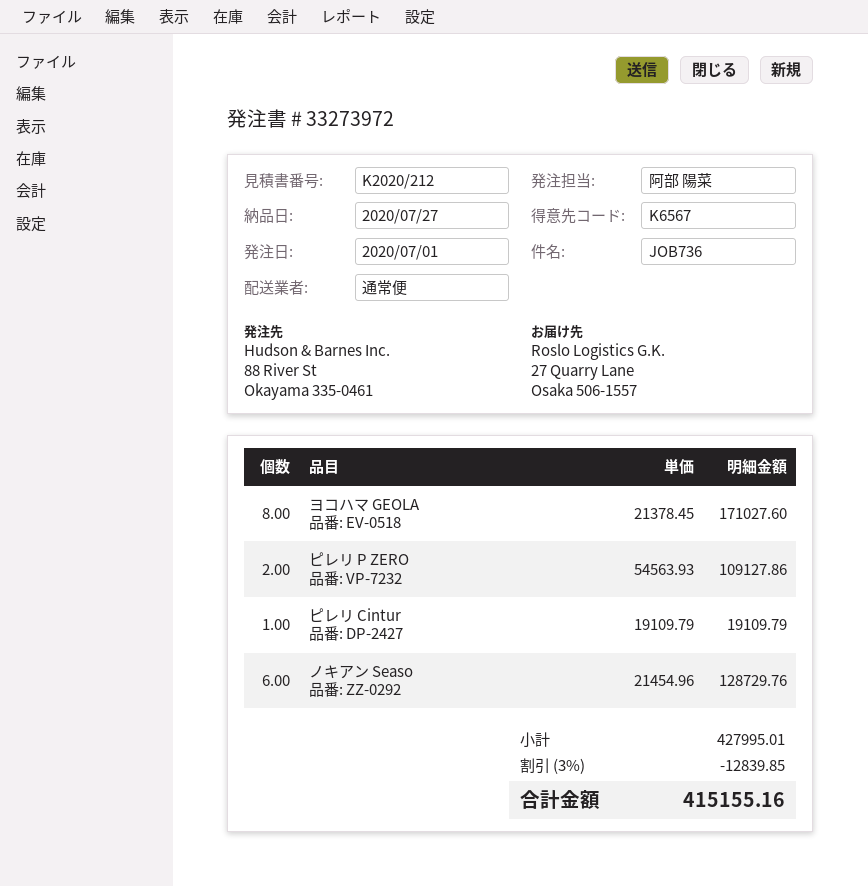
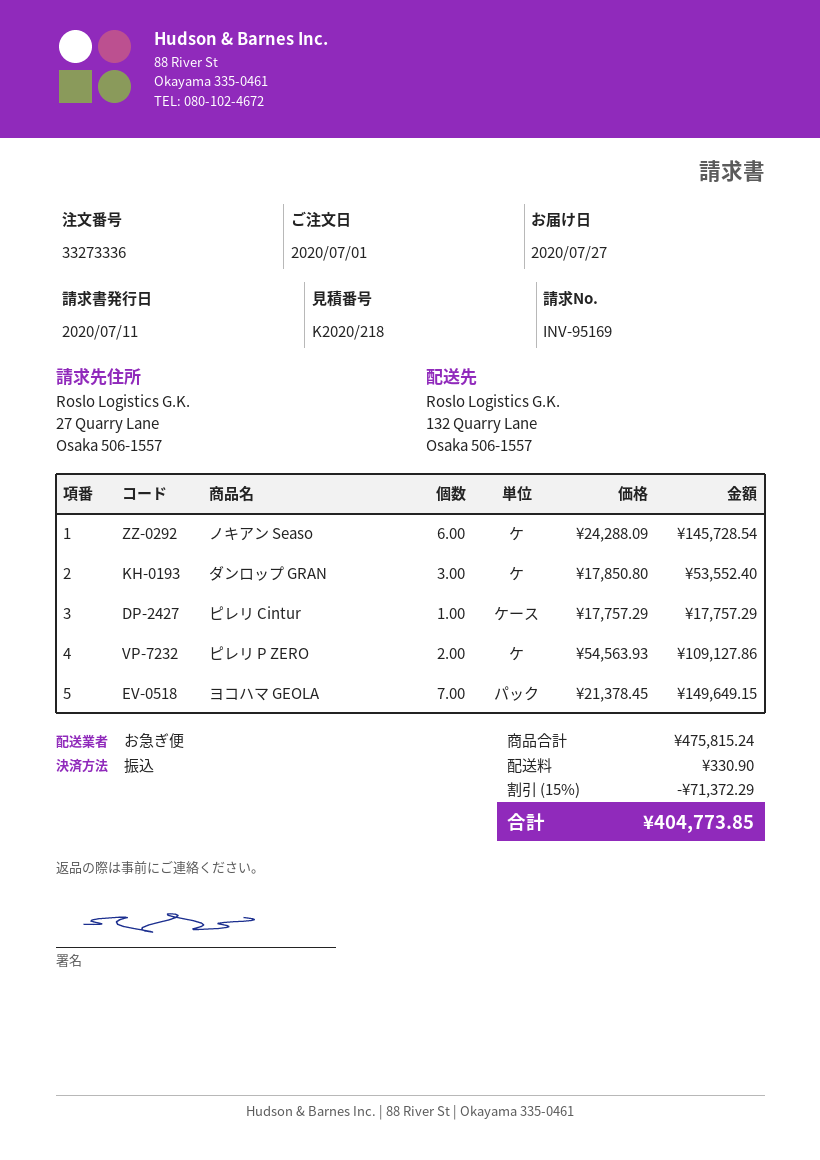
quote number: K2020/212 -> K2020/218
order number: 33273972 -> 33273336
shipping method: standard -> express
ship to: 27 Quarry Lane, Osaka 506-1557 -> 132 Quarry Lane, Osaka 506-1557
ヨコハマ GEOLA: 8 x 21378.45 = 171027.60 -> 7 x 21378.45 = 149649.15
ピレリ Cintur: 1 x 19109.79 = 19109.79 -> 1 x 17757.29 = 17757.29
ノキアン Seaso: 6 x 21454.96 = 128729.76 -> 6 x 24288.09 = 145728.54
ダンロップ GRAN: none -> 3 x 17850.80 = 53552.40
subtotal: 427995.01 -> 475815.24
discount: 3% = 12839.85 -> 15% = 71372.29
shipping: none -> 330.90
total: 415155.16 -> 404773.85

